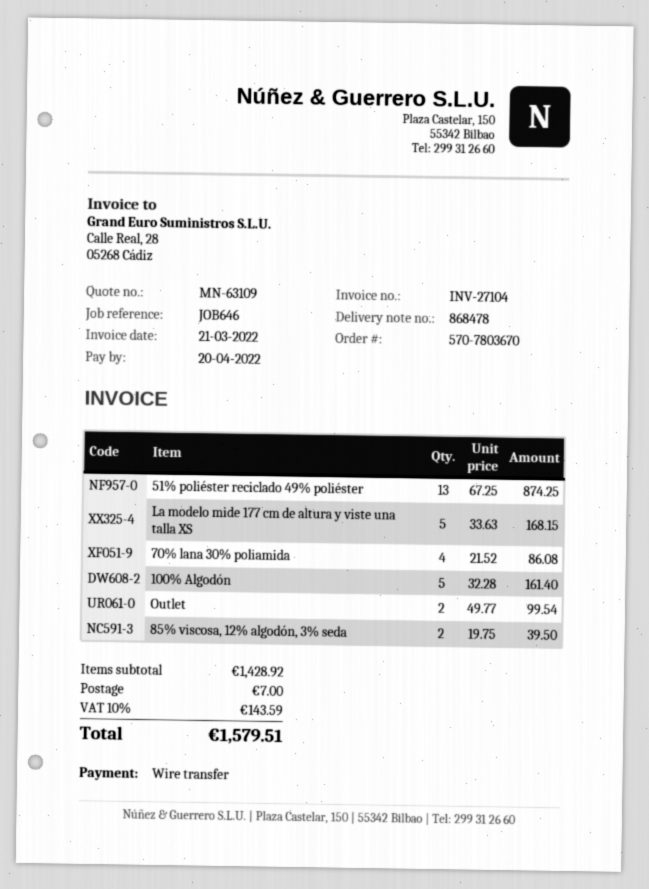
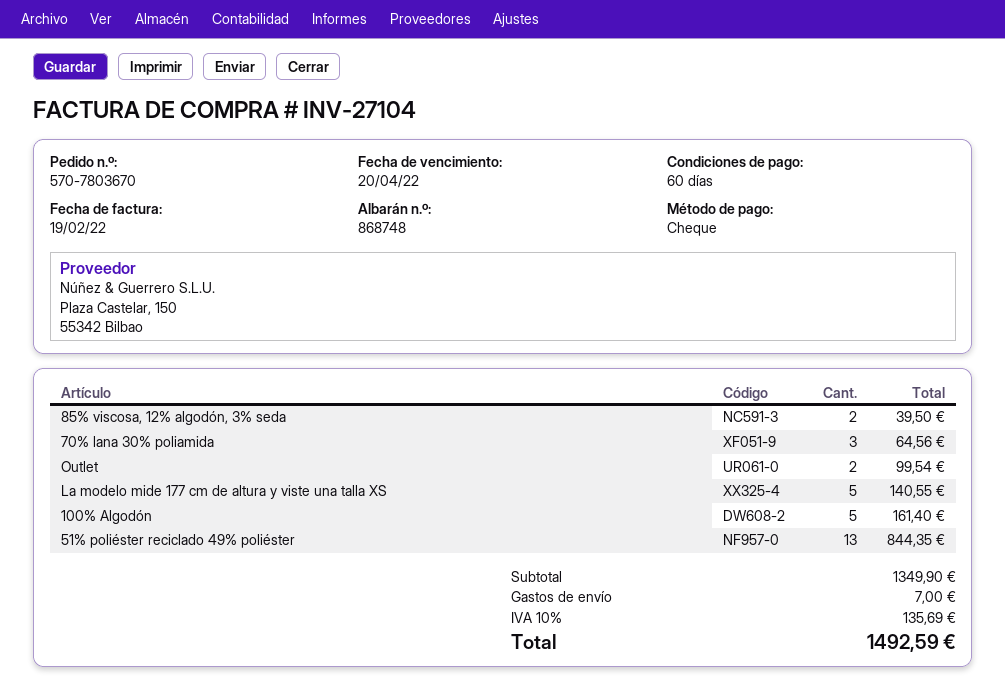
delivery note number: 868478 -> 868748
invoice date: 2022-03-21 -> 2022-02-19
payment method: bank transfer -> cheque
51% poliéster reciclado 49% poliéster: 13 for 874.25 -> 13 for 844.35
La modelo mide 177 cm de altura y viste una talla XS: 5 for 168.15 -> 5 for 140.55
70% lana 30% poliamida: 4 for 86.08 -> 3 for 64.56
subtotal: 1428.92 -> 1349.90
tax: 10% = 143.59 -> 10% = 135.69
total: 1579.51 -> 1492.59

